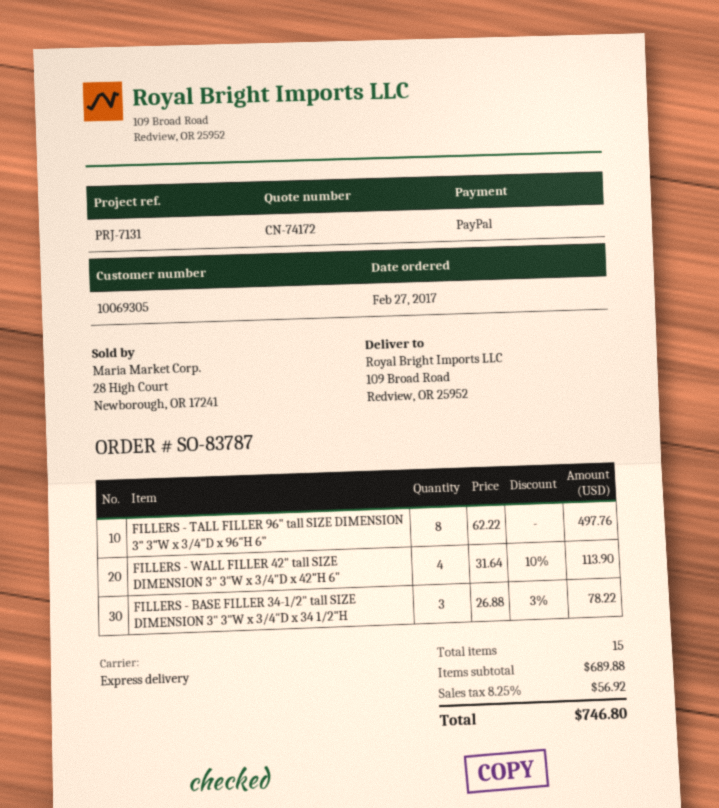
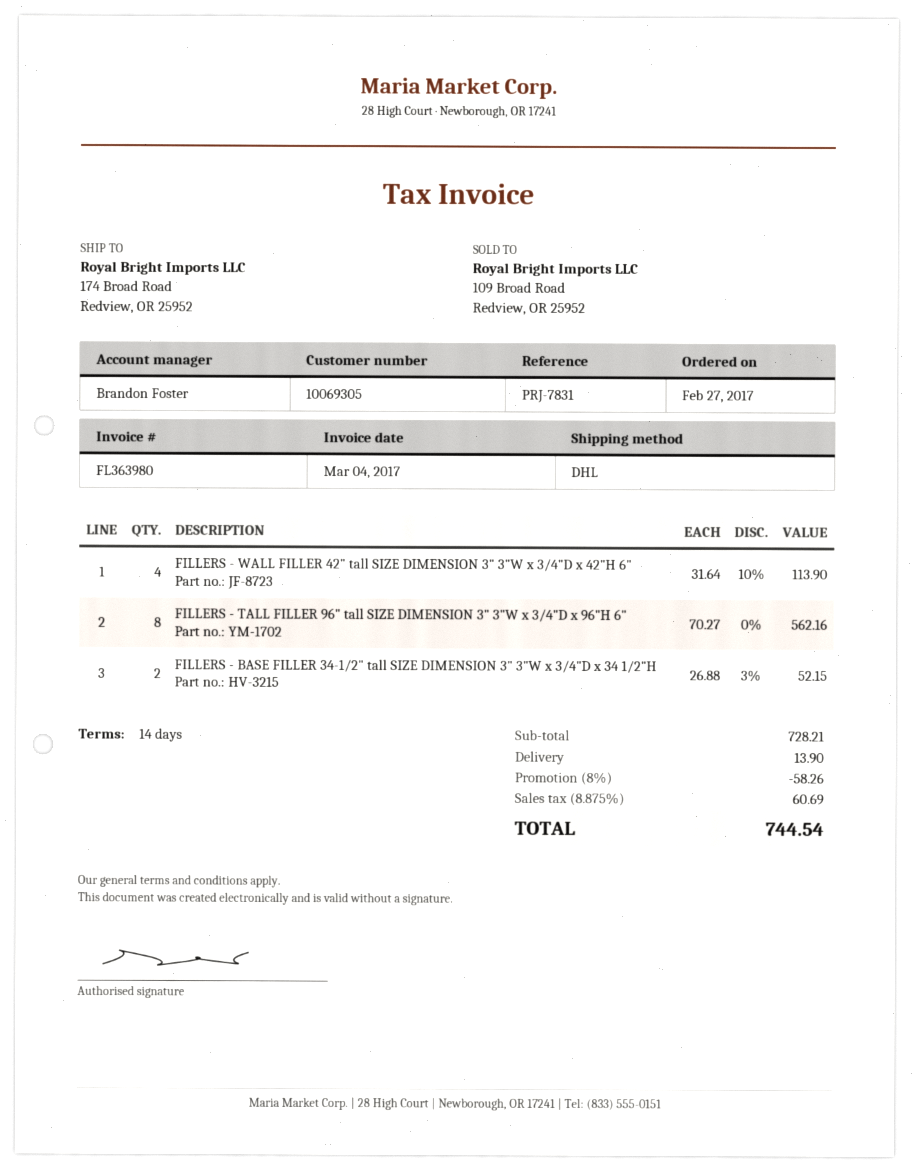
reference: PRJ-7131 -> PRJ-7831
shipping method: express -> DHL
ship to: 109 Broad Road, Redview, OR 25952 -> 174 Broad Road, Redview, OR 25952
FILLERS - TALL FILLER 96" tall SIZE DIMENSION 3" 3"W x 3/4"D x 96"H 6": 8 x 62.22 = 497.76 -> 8 x 70.27 = 562.16
FILLERS - BASE FILLER 34-1/2" tall SIZE DIMENSION 3" 3"W x 3/4"D x 34 1/2"H: 3 x 26.88 - 3% = 78.22 -> 2 x 26.88 - 3% = 52.15
subtotal: 689.88 -> 728.21
discount: none -> 8% = 58.26
shipping: none -> 13.90
tax: 8.25% = 56.92 -> 8.875% = 60.69
total: 746.80 -> 744.54

